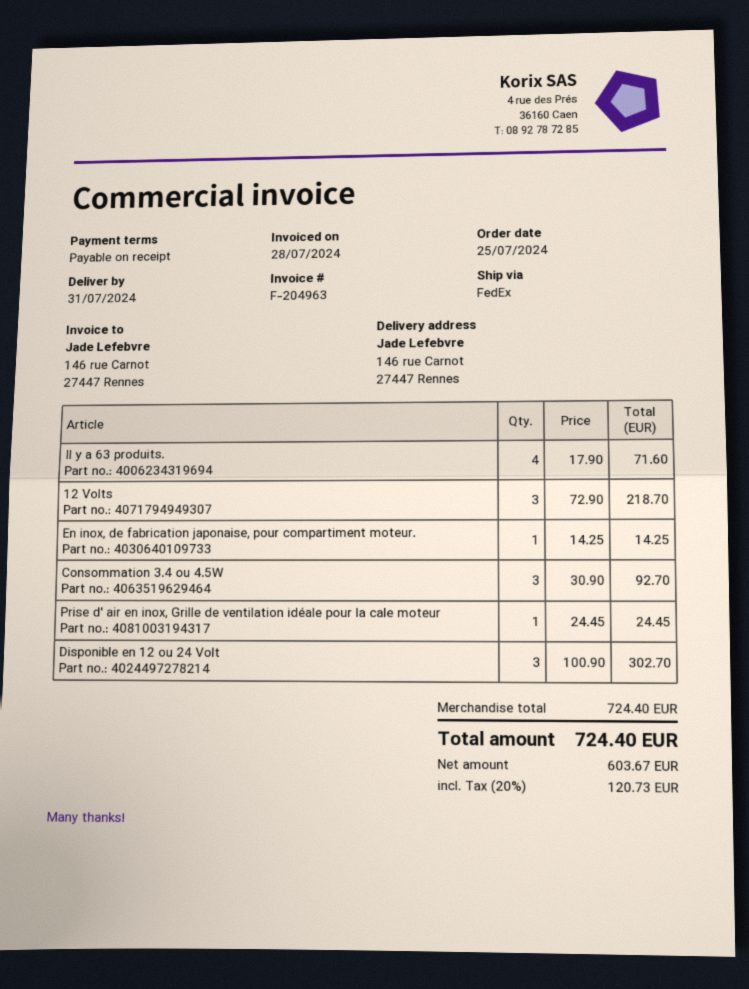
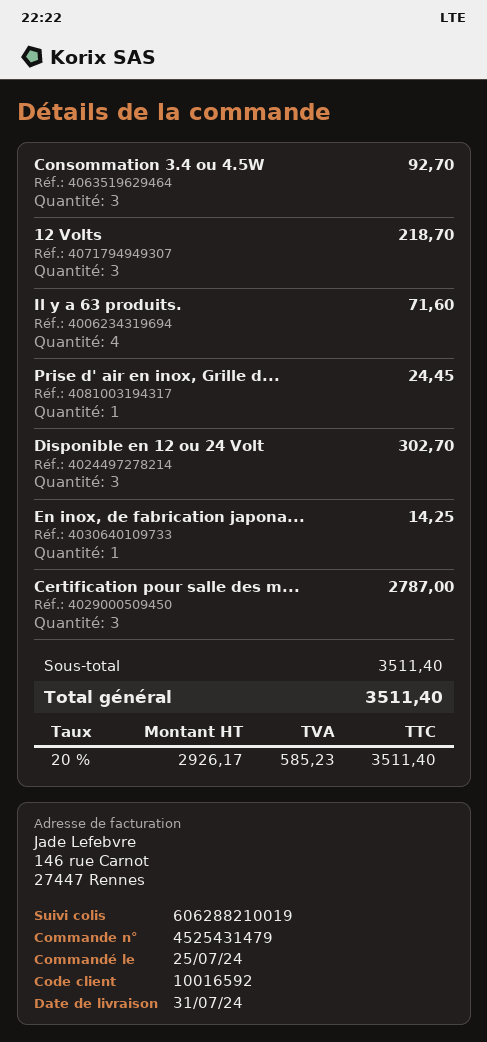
Certification pour salle des m...: none -> 3 for 2787.00
subtotal: 724.40 -> 3511.40
net: 603.67 -> 2926.17
tax: 20% = 120.73 -> 20% = 585.23
total: 724.40 -> 3511.40

